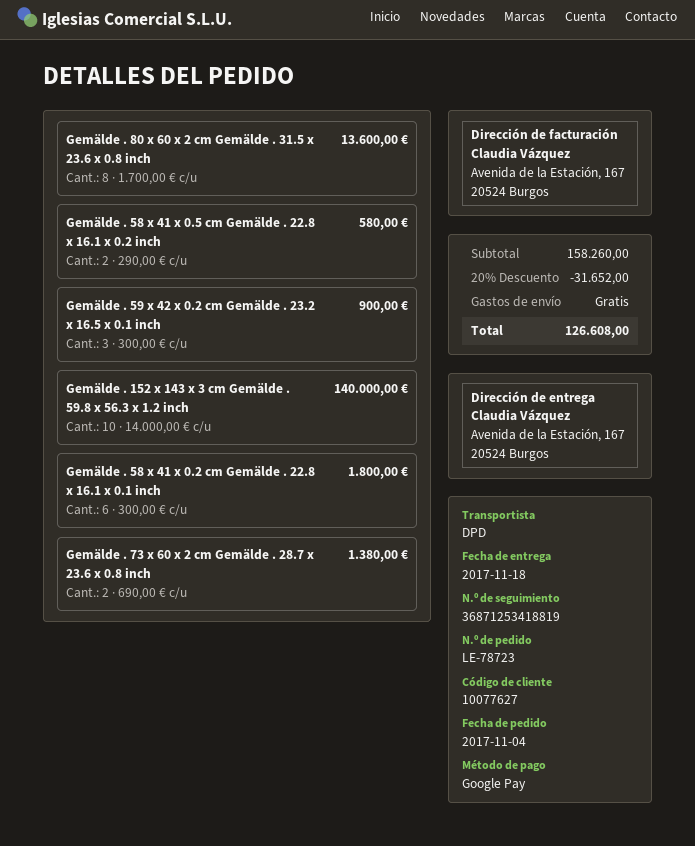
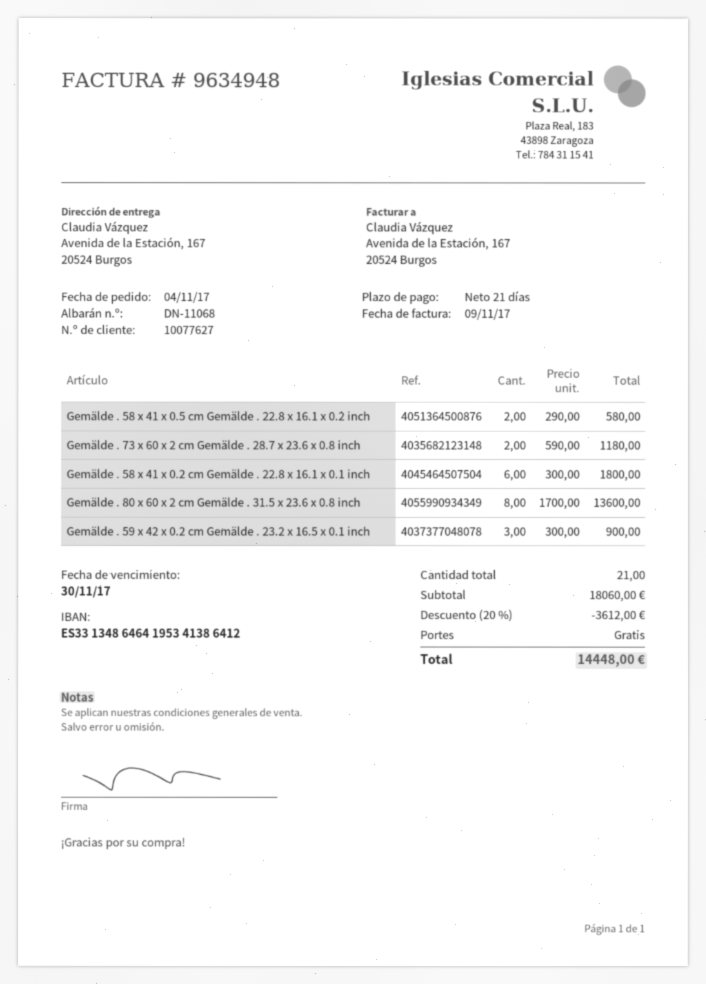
Gemälde . 152 x 143 x 3 cm Gemälde . 59.8 x 56.3 x 1.2 inch: 10 x 14000.00 = 140000.00 -> none
Gemälde . 73 x 60 x 2 cm Gemälde . 28.7 x 23.6 x 0.8 inch: 2 x 690.00 = 1380.00 -> 2 x 590.00 = 1180.00
subtotal: 158260.00 -> 18060.00
discount: 20% = 31652.00 -> 20% = 3612.00
total: 126608.00 -> 14448.00

